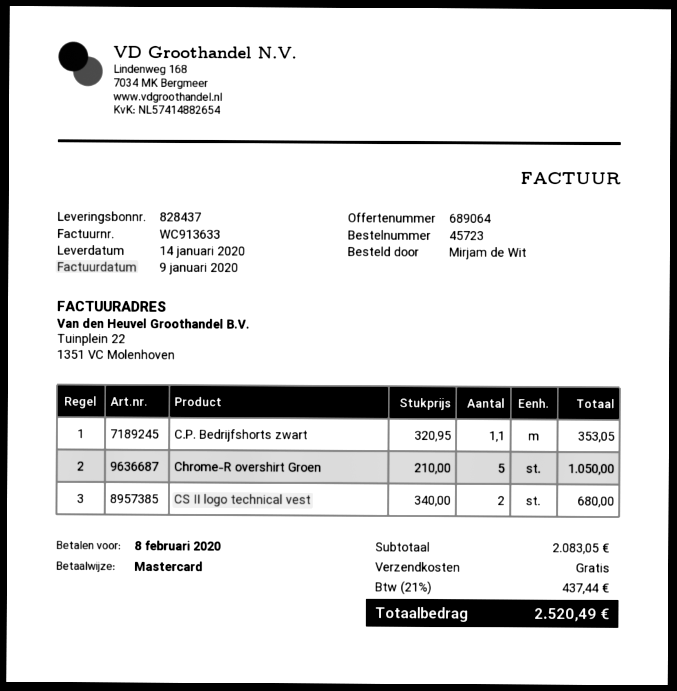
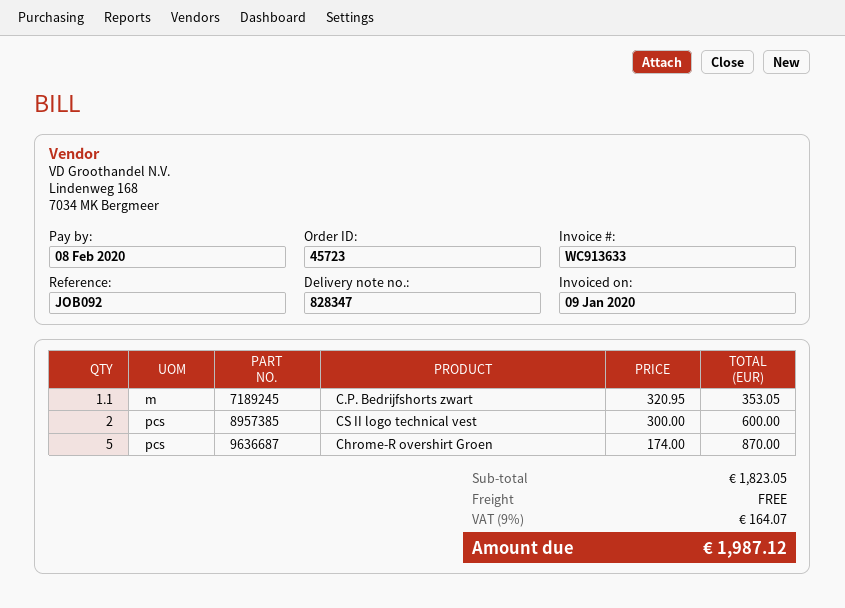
delivery note number: 828437 -> 828347
Chrome-R overshirt Groen: 5 x 210.00 = 1050.00 -> 5 x 174.00 = 870.00
CS II logo technical vest: 2 x 340.00 = 680.00 -> 2 x 300.00 = 600.00
subtotal: 2083.05 -> 1823.05
tax: 21% = 437.44 -> 9% = 164.07
total: 2520.49 -> 1987.12

